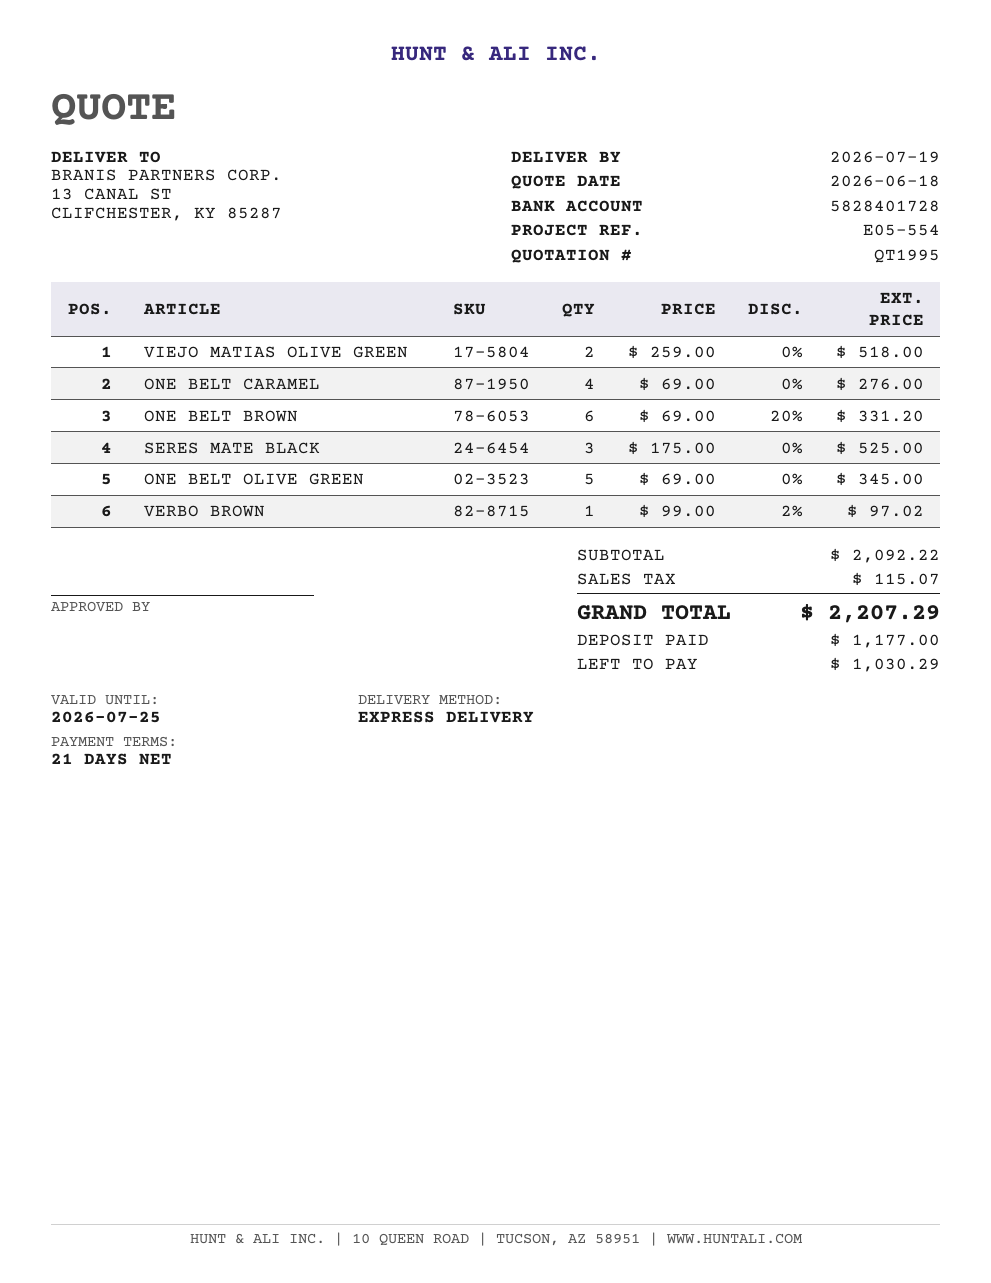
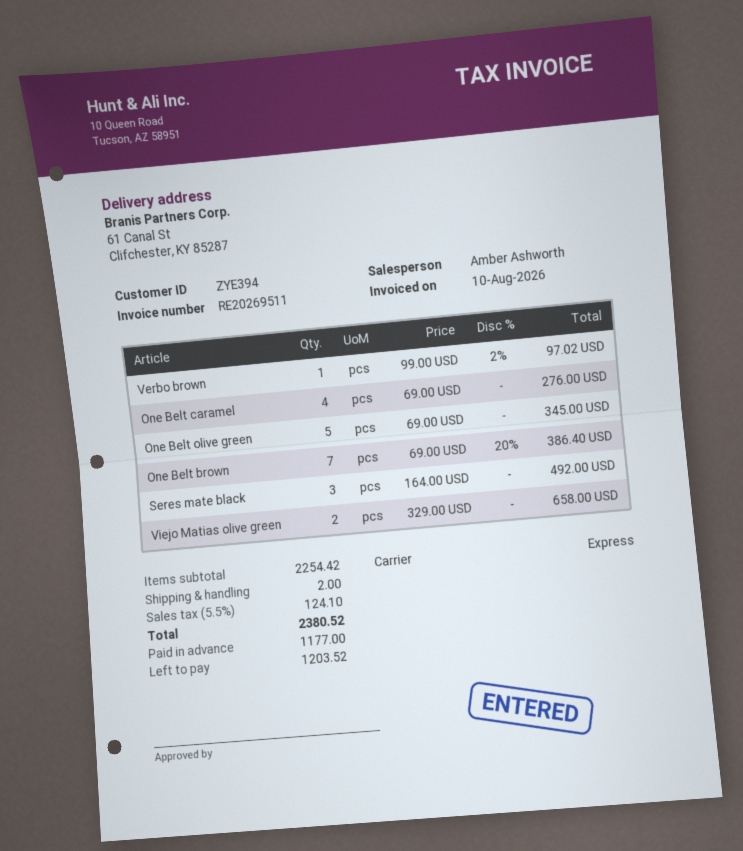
ship to: 13 CANAL ST, CLIFCHESTER, KY 85287 -> 61 Canal St, Clifchester, KY 85287
VIEJO MATIAS OLIVE GREEN: 2 x 259.00 = 518.00 -> 2 x 329.00 = 658.00
ONE BELT BROWN: 6 x 69.00 - 20% = 331.20 -> 7 x 69.00 - 20% = 386.40
SERES MATE BLACK: 3 x 175.00 = 525.00 -> 3 x 164.00 = 492.00
subtotal: 2092.22 -> 2254.42
shipping: none -> 2.00
tax: 115.07 -> 124.10
total: 2207.29 -> 2380.52
balance: 1030.29 -> 1203.52

